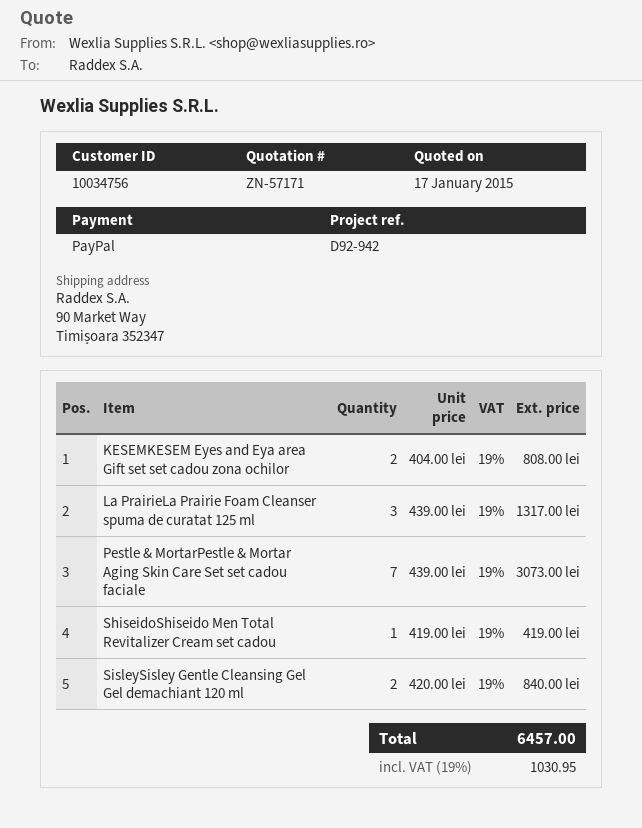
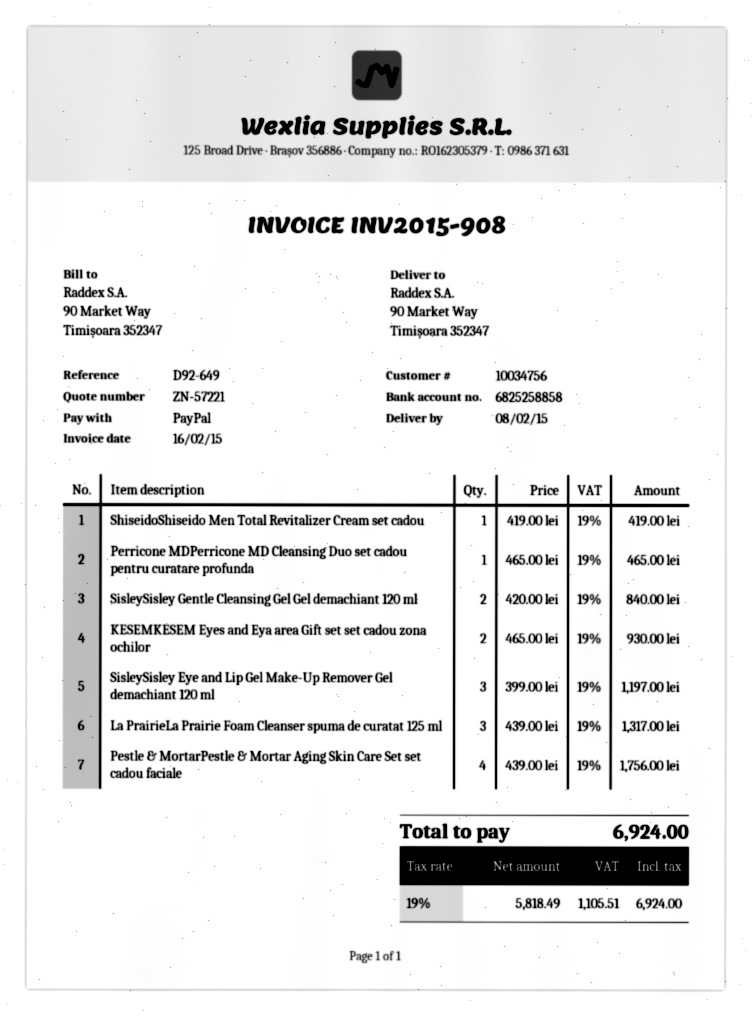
quote number: ZN-57171 -> ZN-57221
reference: D92-942 -> D92-649
KESEMKESEM Eyes and Eya area Gift set set cadou zona ochilor: 2 x 404.00 = 808.00 -> 2 x 465.00 = 930.00
Pestle & MortarPestle & Mortar Aging Skin Care Set set cadou faciale: 7 x 439.00 = 3073.00 -> 4 x 439.00 = 1756.00
Perricone MDPerricone MD Cleansing Duo set cadou pentru curatare profunda: none -> 1 x 465.00 = 465.00
SisleySisley Eye and Lip Gel Make-Up Remover Gel demachiant 120 ml: none -> 3 x 399.00 = 1197.00
tax: 19% = 1030.95 -> 19% = 1105.51
total: 6457.00 -> 6924.00

